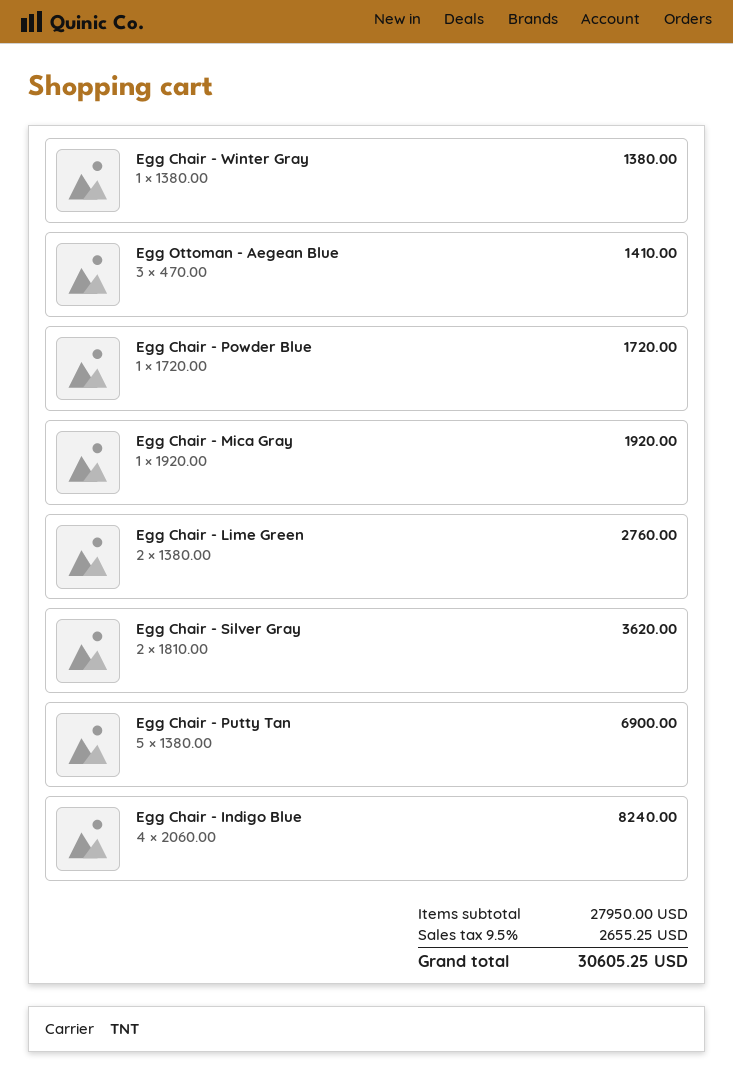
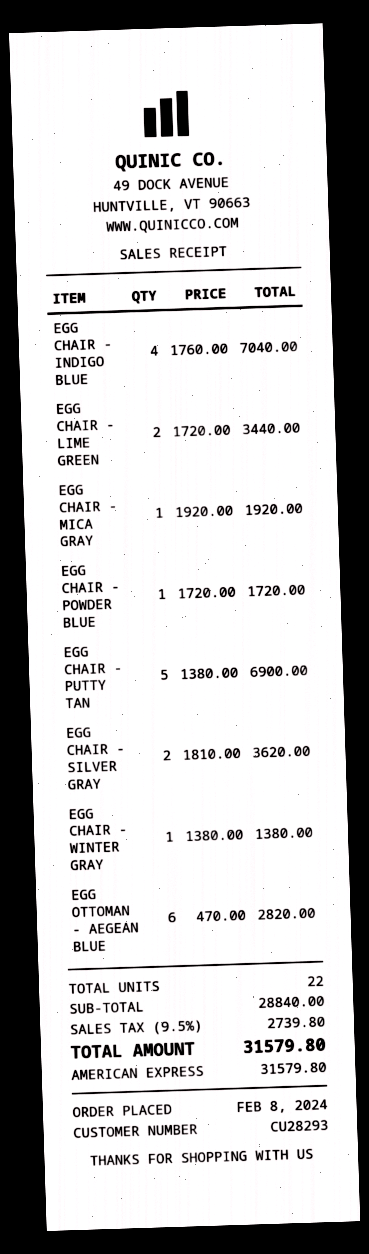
Egg Ottoman - Aegean Blue: 3 x 470.00 = 1410.00 -> 6 x 470.00 = 2820.00
Egg Chair - Lime Green: 2 x 1380.00 = 2760.00 -> 2 x 1720.00 = 3440.00
Egg Chair - Indigo Blue: 4 x 2060.00 = 8240.00 -> 4 x 1760.00 = 7040.00
subtotal: 27950.00 -> 28840.00
tax: 9.5% = 2655.25 -> 9.5% = 2739.80
total: 30605.25 -> 31579.80

